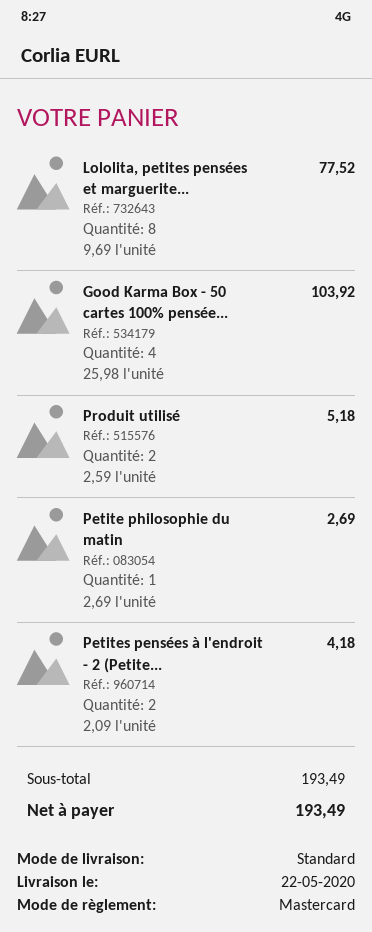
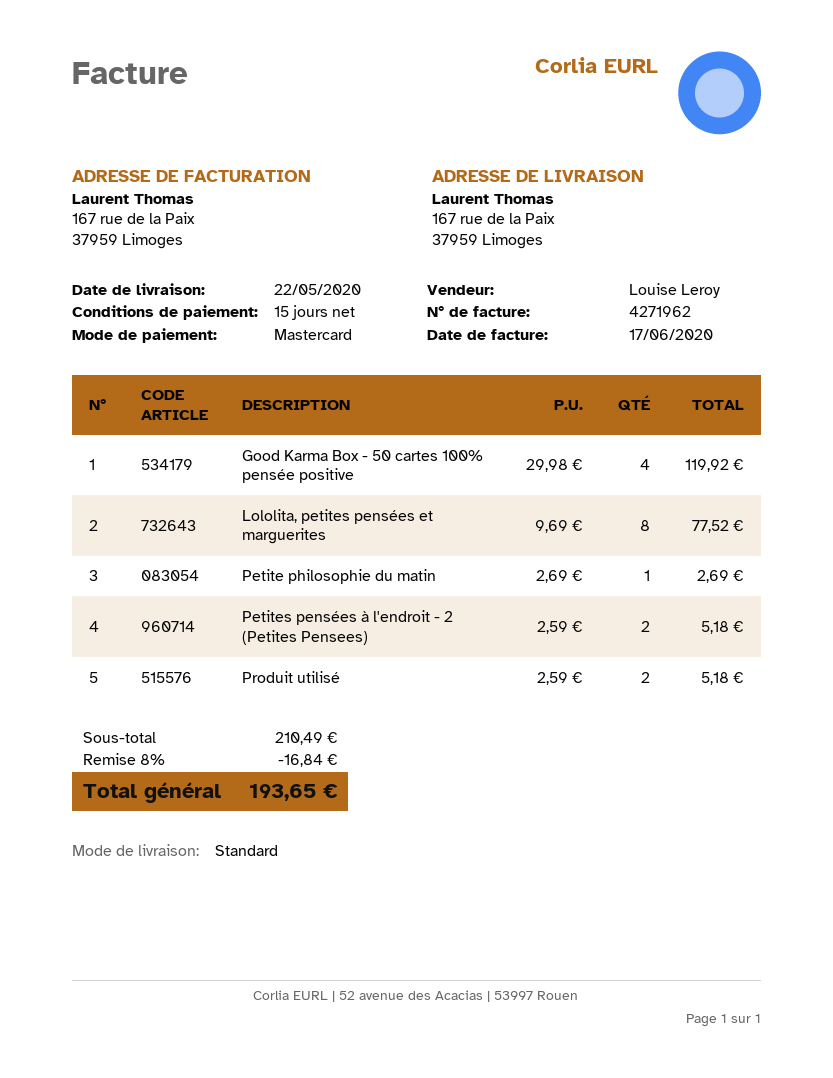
Good Karma Box - 50 cartes 100% pensée...: 4 x 25.98 = 103.92 -> 4 x 29.98 = 119.92
Petites pensées à l'endroit - 2 (Petite...: 2 x 2.09 = 4.18 -> 2 x 2.59 = 5.18
subtotal: 193.49 -> 210.49
discount: none -> 8% = 16.84
total: 193.49 -> 193.65

